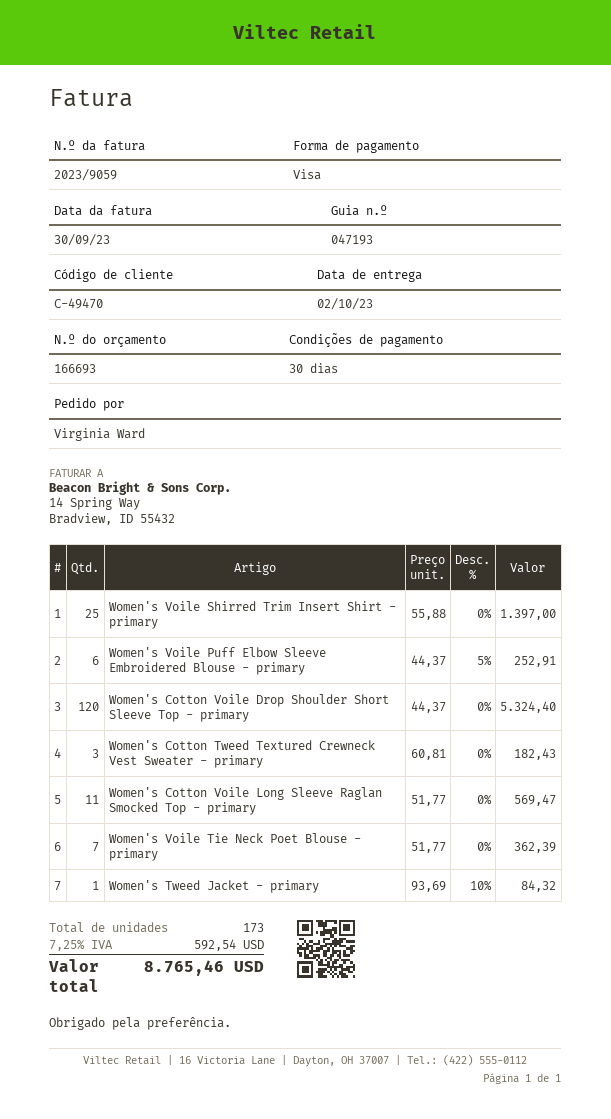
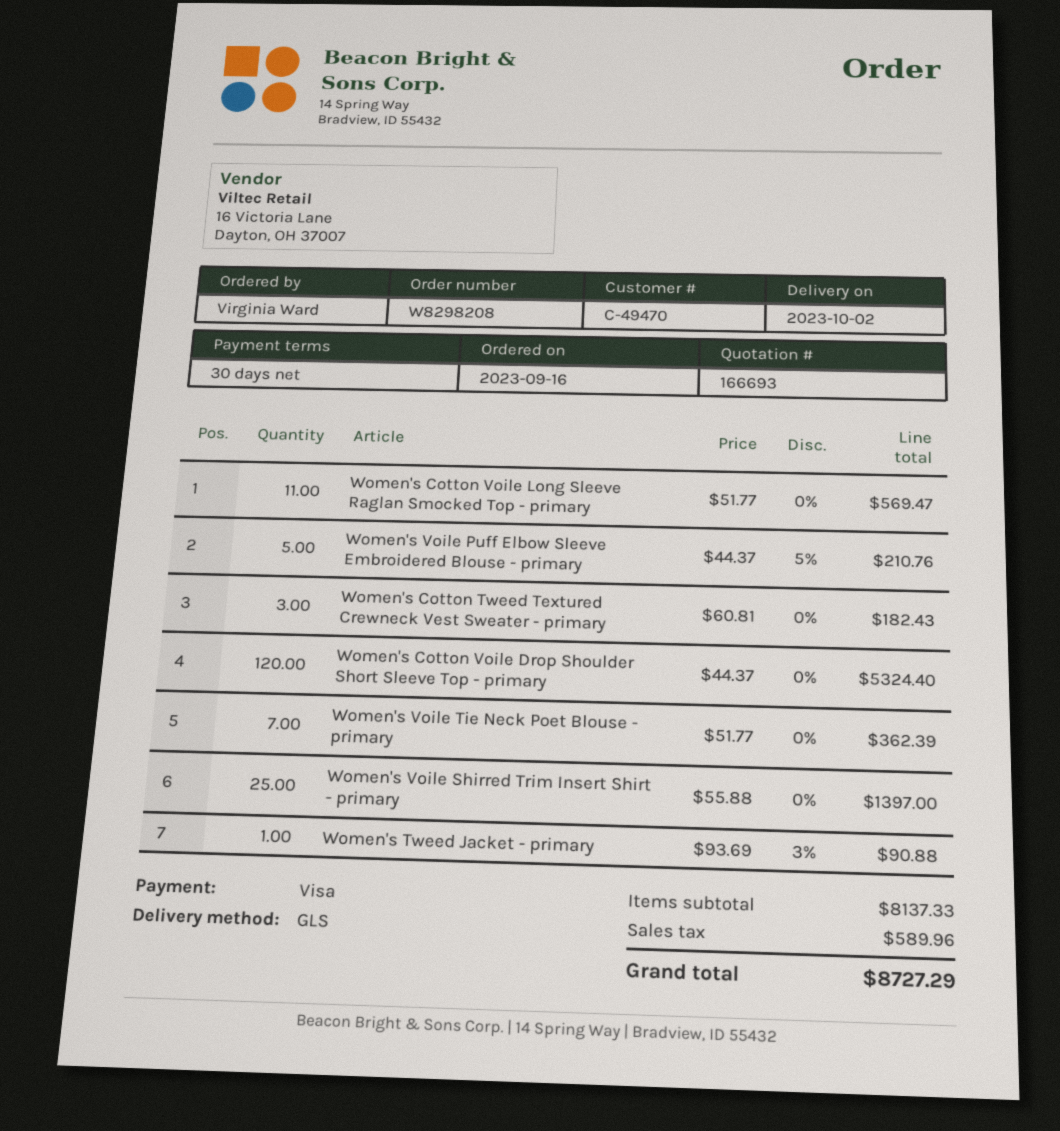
Women's Voile Puff Elbow Sleeve Embroidered Blouse - primary: 6 x 44.37 - 5% = 252.91 -> 5 x 44.37 - 5% = 210.76
Women's Tweed Jacket - primary: 1 x 93.69 - 10% = 84.32 -> 1 x 93.69 - 3% = 90.88
tax: 592.54 -> 589.96
total: 8765.46 -> 8727.29

